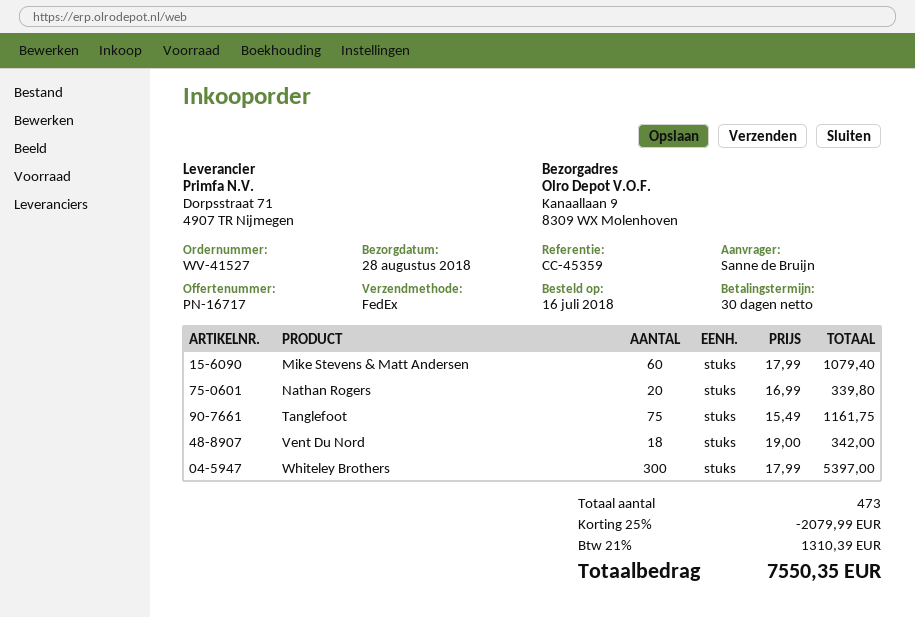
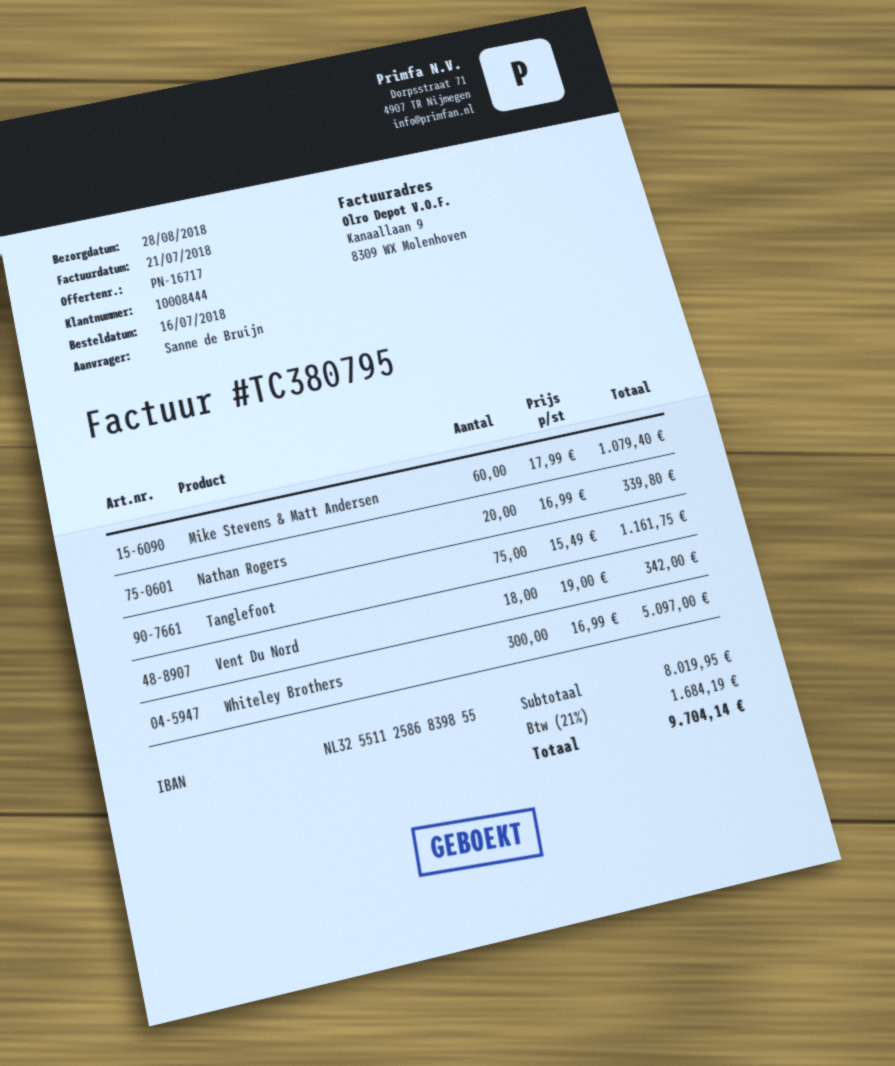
Whiteley Brothers: 300 x 17.99 = 5397.00 -> 300 x 16.99 = 5097.00
discount: 25% = 2079.99 -> none
tax: 21% = 1310.39 -> 21% = 1684.19
total: 7550.35 -> 9704.14

